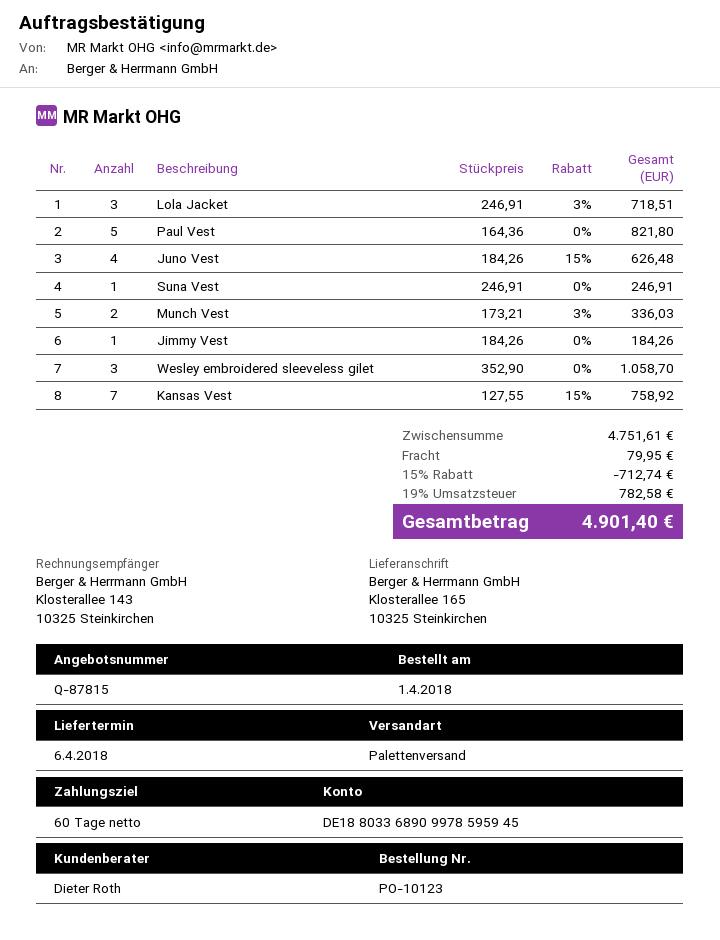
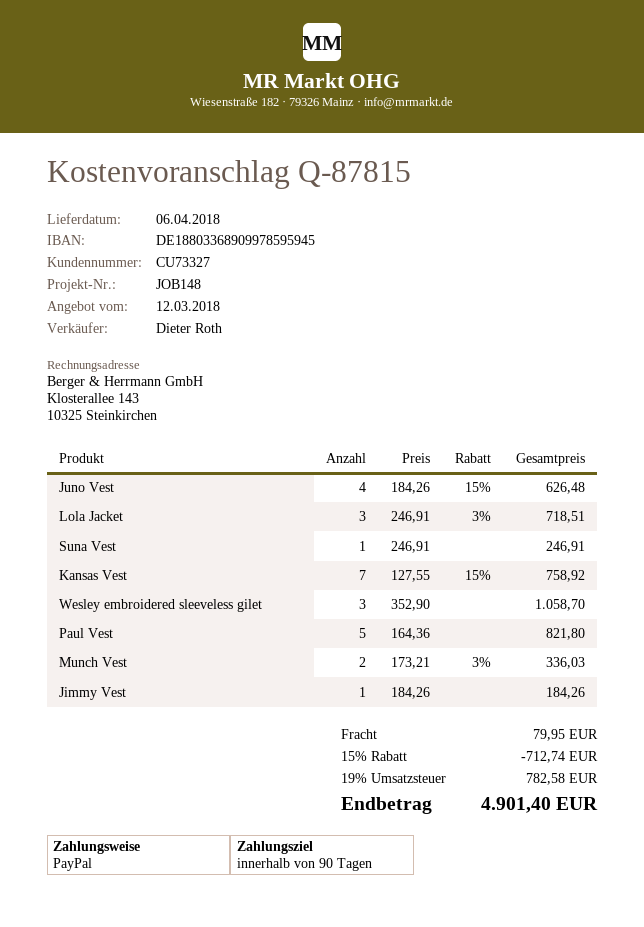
payment terms: 60 days -> 90 days

